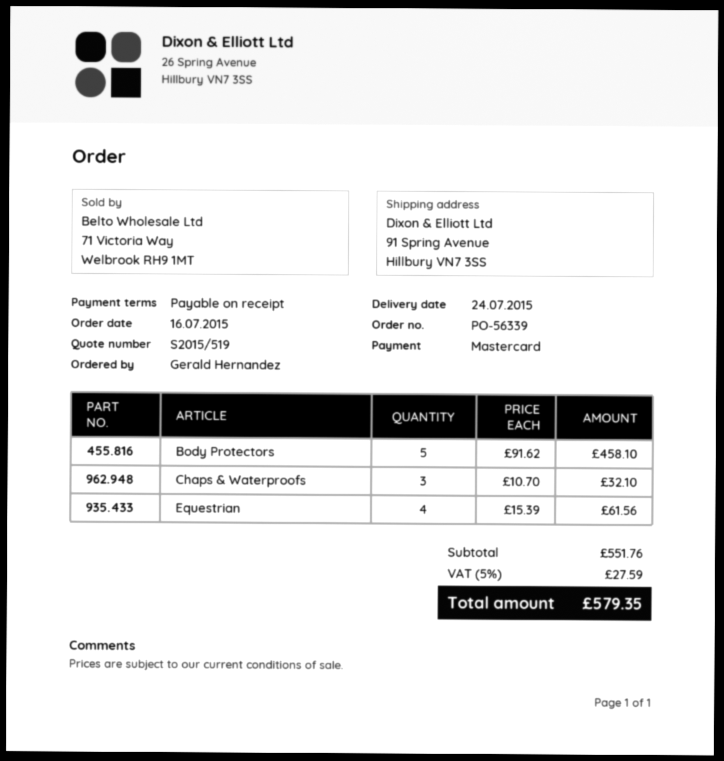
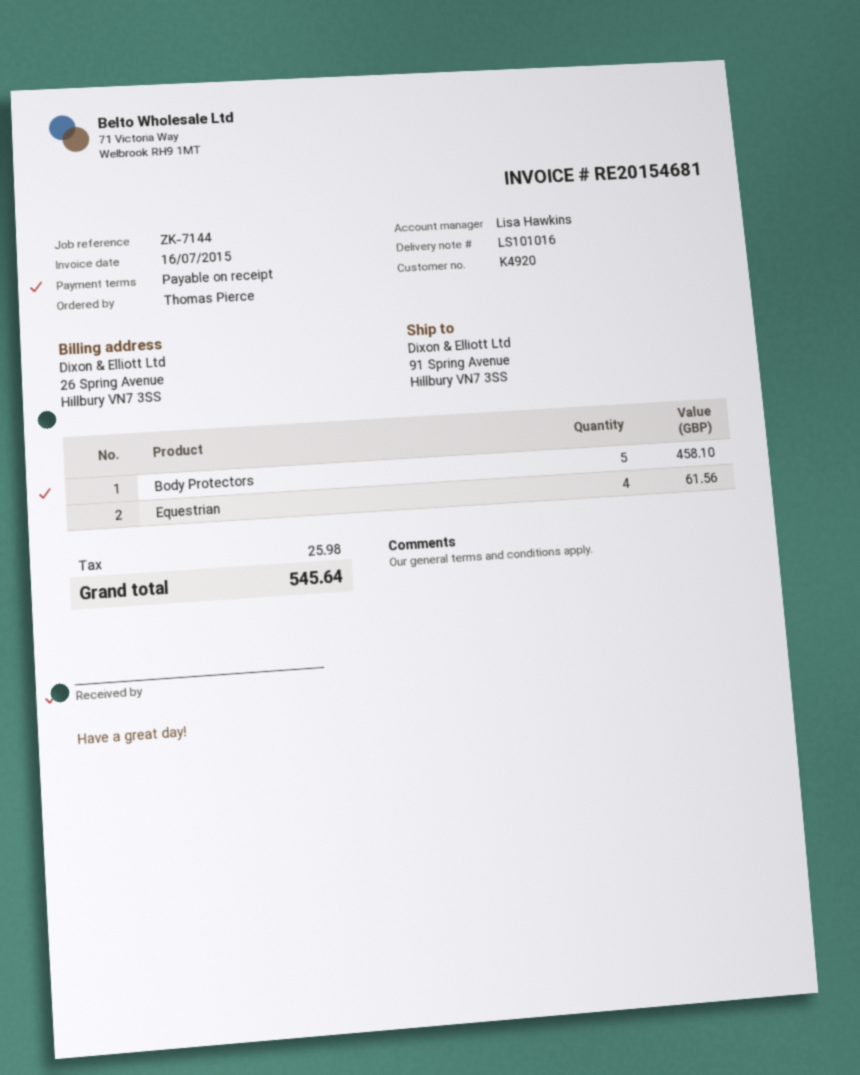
ordered by: Gerald Hernandez -> Thomas Pierce
Chaps & Waterproofs: 3 for 32.10 -> none
tax: 27.59 -> 25.98
total: 579.35 -> 545.64

